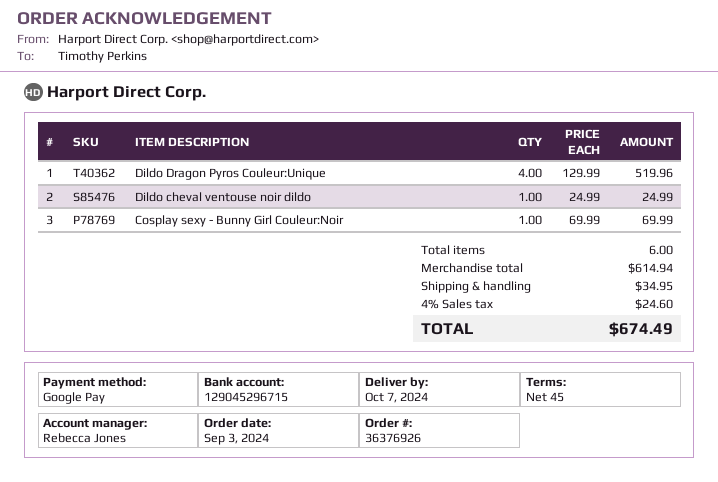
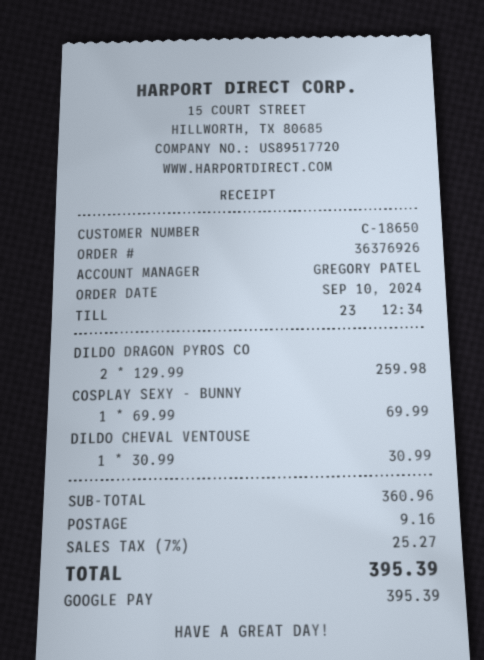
order date: 2024-09-03 -> 2024-09-10
sales rep: Rebecca Jones -> GREGORY PATEL
Dildo Dragon Pyros Couleur:Unique: 4 x 129.99 = 519.96 -> 2 x 129.99 = 259.98
Dildo cheval ventouse noir dildo: 1 x 24.99 = 24.99 -> 1 x 30.99 = 30.99
subtotal: 614.94 -> 360.96
shipping: 34.95 -> 9.16
tax: 4% = 24.60 -> 7% = 25.27
total: 674.49 -> 395.39

